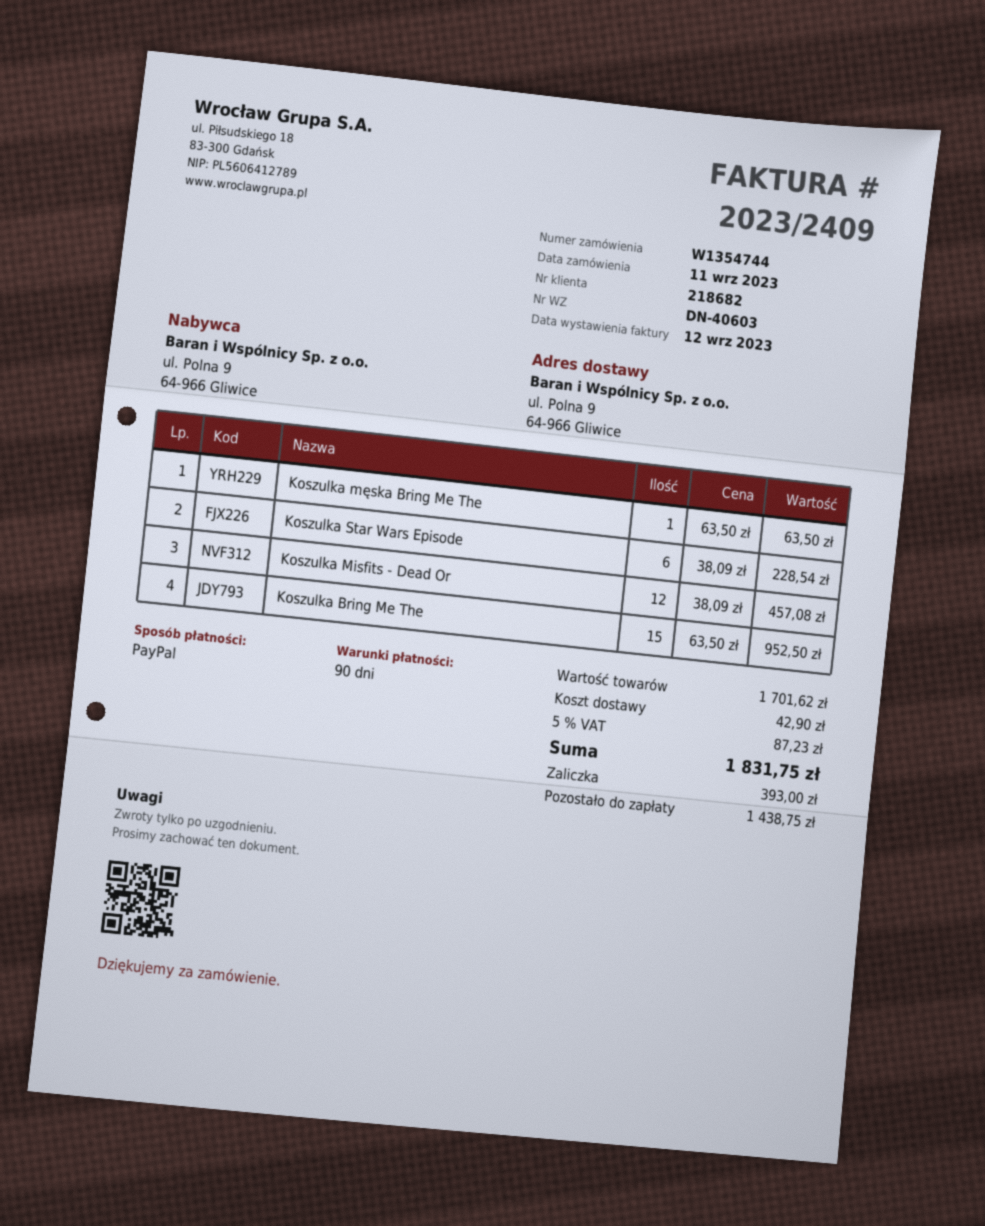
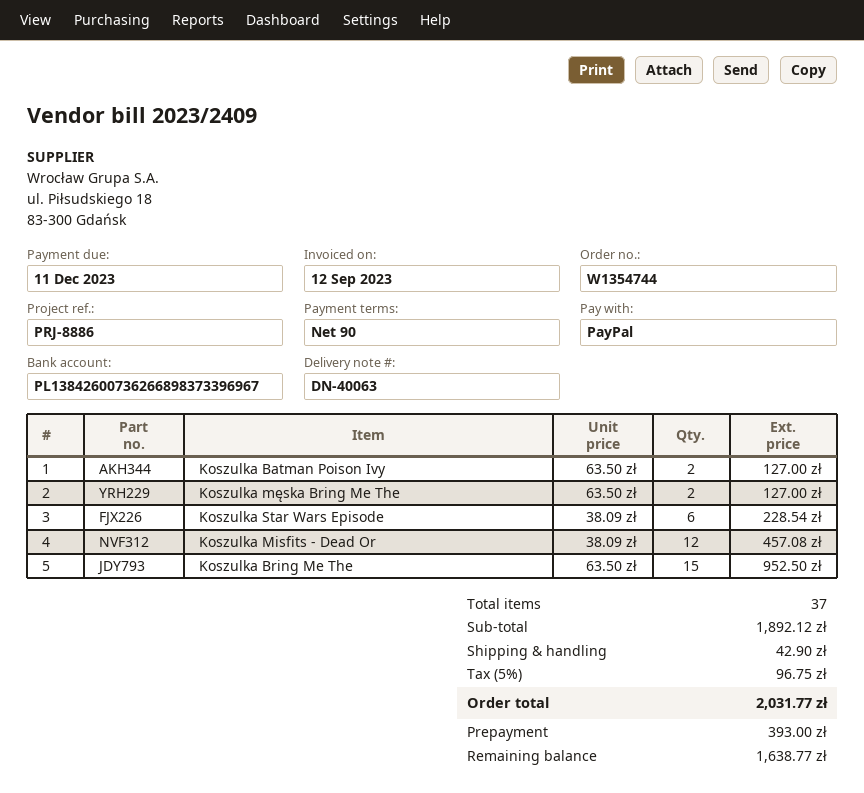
delivery note number: DN-40603 -> DN-40063
Koszulka męska Bring Me The: 1 x 63.50 = 63.50 -> 2 x 63.50 = 127.00
Koszulka Batman Poison Ivy: none -> 2 x 63.50 = 127.00
subtotal: 1701.62 -> 1892.12
tax: 5% = 87.23 -> 5% = 96.75
total: 1831.75 -> 2031.77
balance: 1438.75 -> 1638.77

